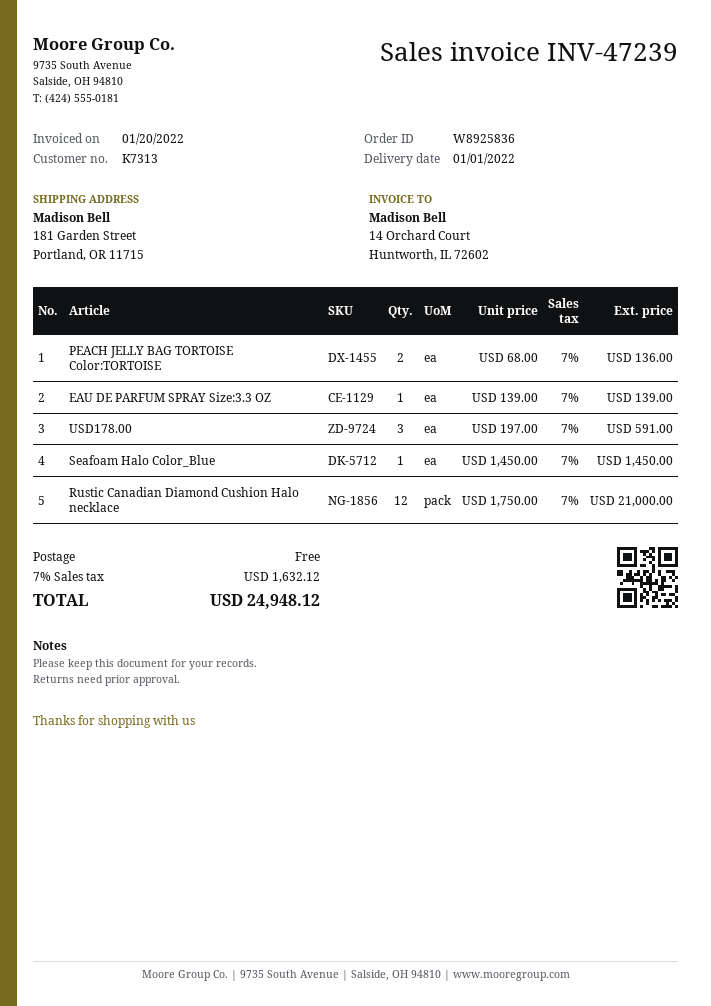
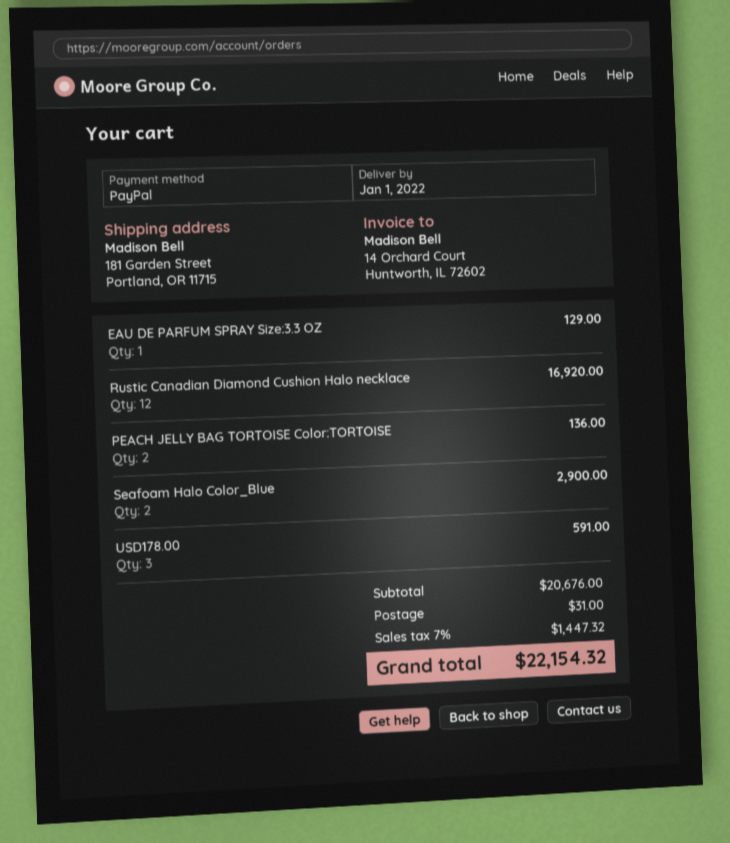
EAU DE PARFUM SPRAY Size:3.3 OZ: 1 for 139.00 -> 1 for 129.00
Seafoam Halo Color_Blue: 1 for 1450.00 -> 2 for 2900.00
Rustic Canadian Diamond Cushion Halo necklace: 12 for 21000.00 -> 12 for 16920.00
shipping: 0.00 -> 31.00
tax: 7% = 1632.12 -> 7% = 1447.32
total: 24948.12 -> 22154.32

